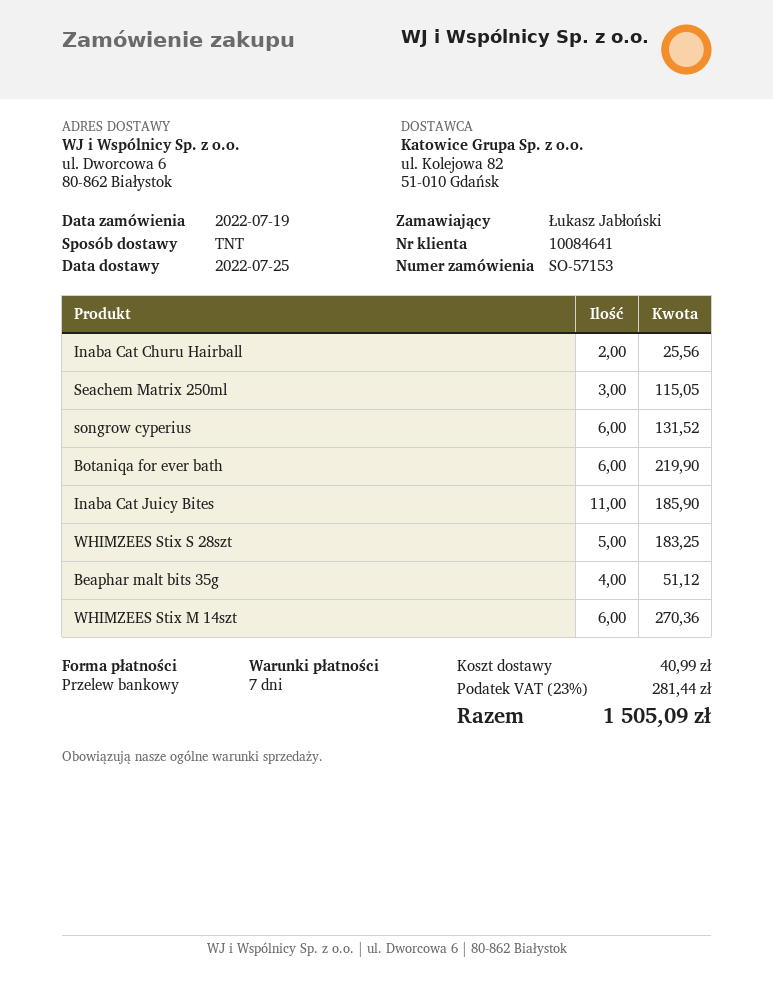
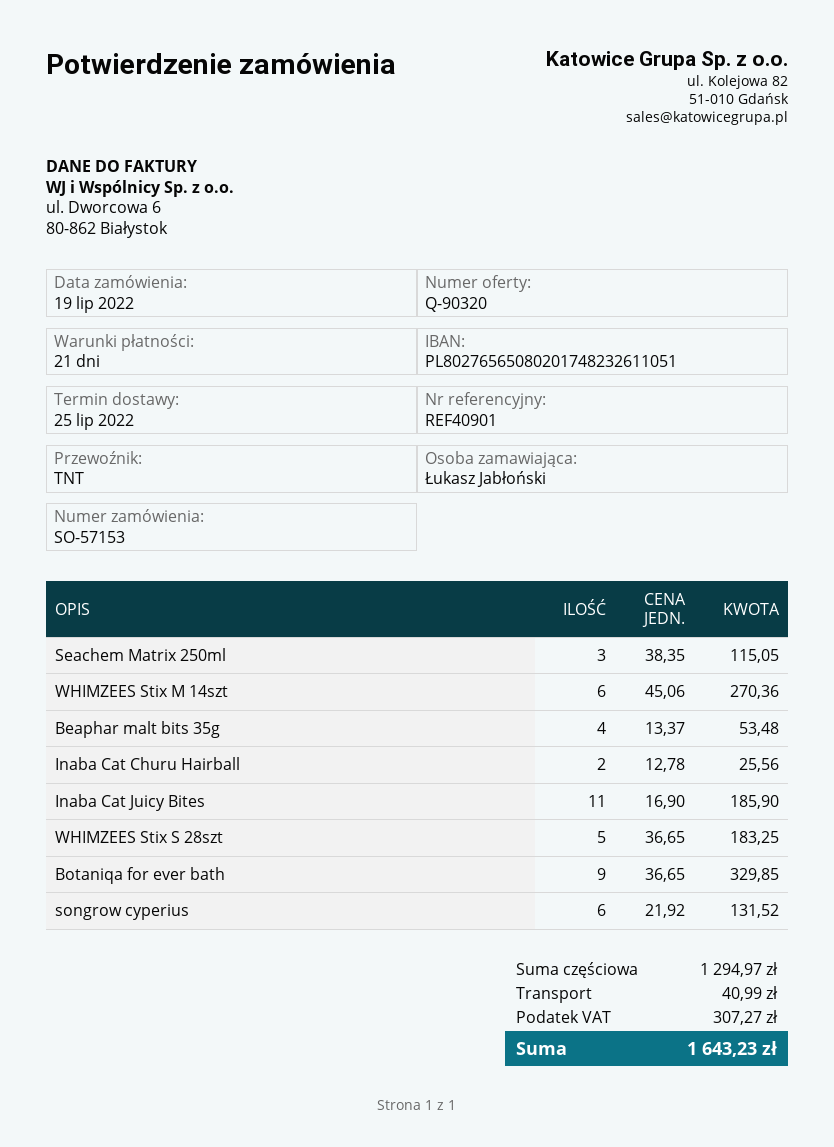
payment terms: 7 days -> 21 days
Botaniqa for ever bath: 6 for 219.90 -> 9 for 329.85
Beaphar malt bits 35g: 4 for 51.12 -> 4 for 53.48
tax: 281.44 -> 307.27
total: 1505.09 -> 1643.23

